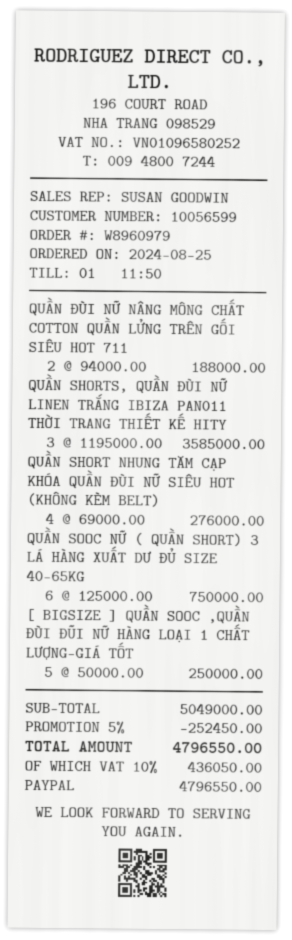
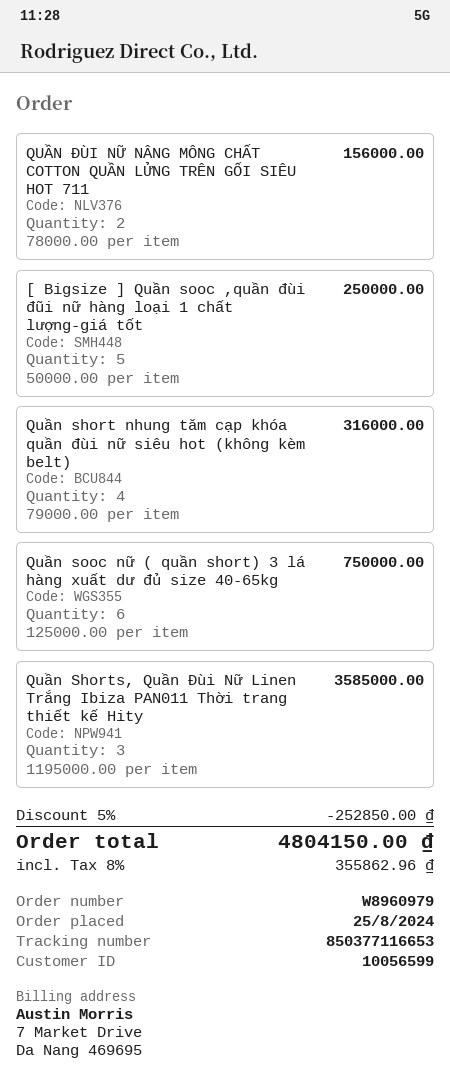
QUẦN ĐÙI NỮ NÂNG MÔNG CHẤT COTTON QUẦN LỬNG TRÊN GỐI SIÊU HOT 711: 2 x 94000.00 = 188000.00 -> 2 x 78000.00 = 156000.00
QUẦN SHORT NHUNG TĂM CẠP KHÓA QUẦN ĐÙI NỮ SIÊU HOT (KHÔNG KÈM BELT): 4 x 69000.00 = 276000.00 -> 4 x 79000.00 = 316000.00
discount: 5% = 252450.00 -> 5% = 252850.00
tax: 10% = 436050.00 -> 8% = 355862.96
total: 4796550.00 -> 4804150.00

